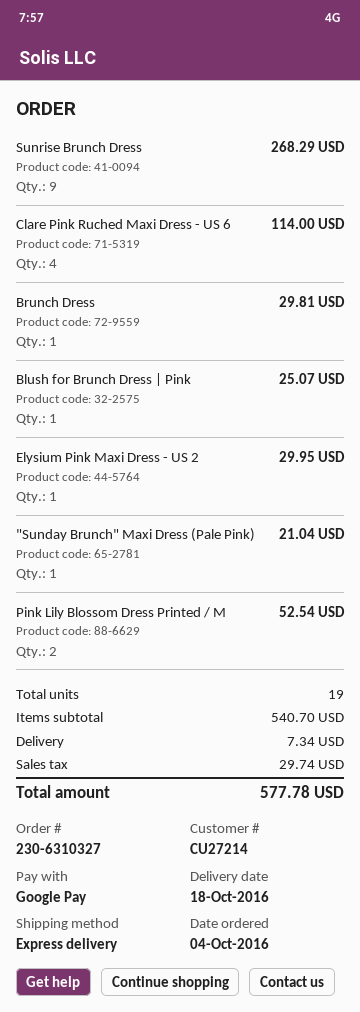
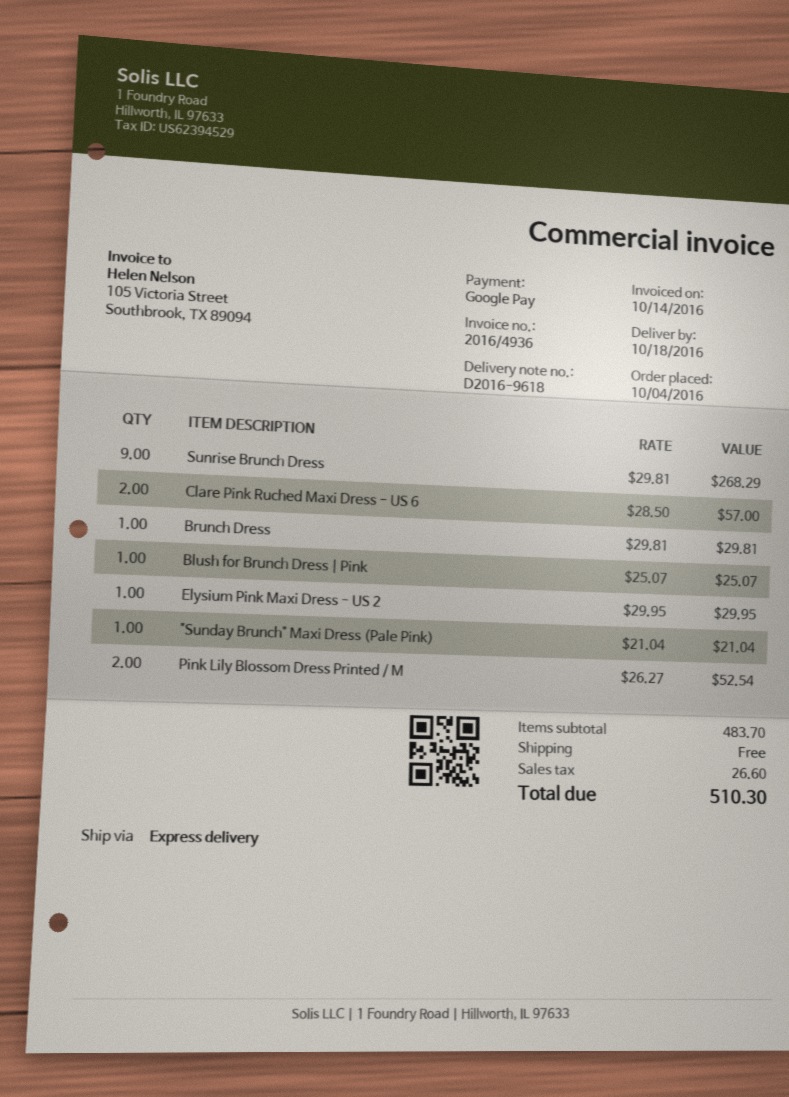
Clare Pink Ruched Maxi Dress - US 6: 4 for 114.00 -> 2 for 57.00
subtotal: 540.70 -> 483.70
shipping: 7.34 -> 0.00
tax: 29.74 -> 26.60
total: 577.78 -> 510.30

